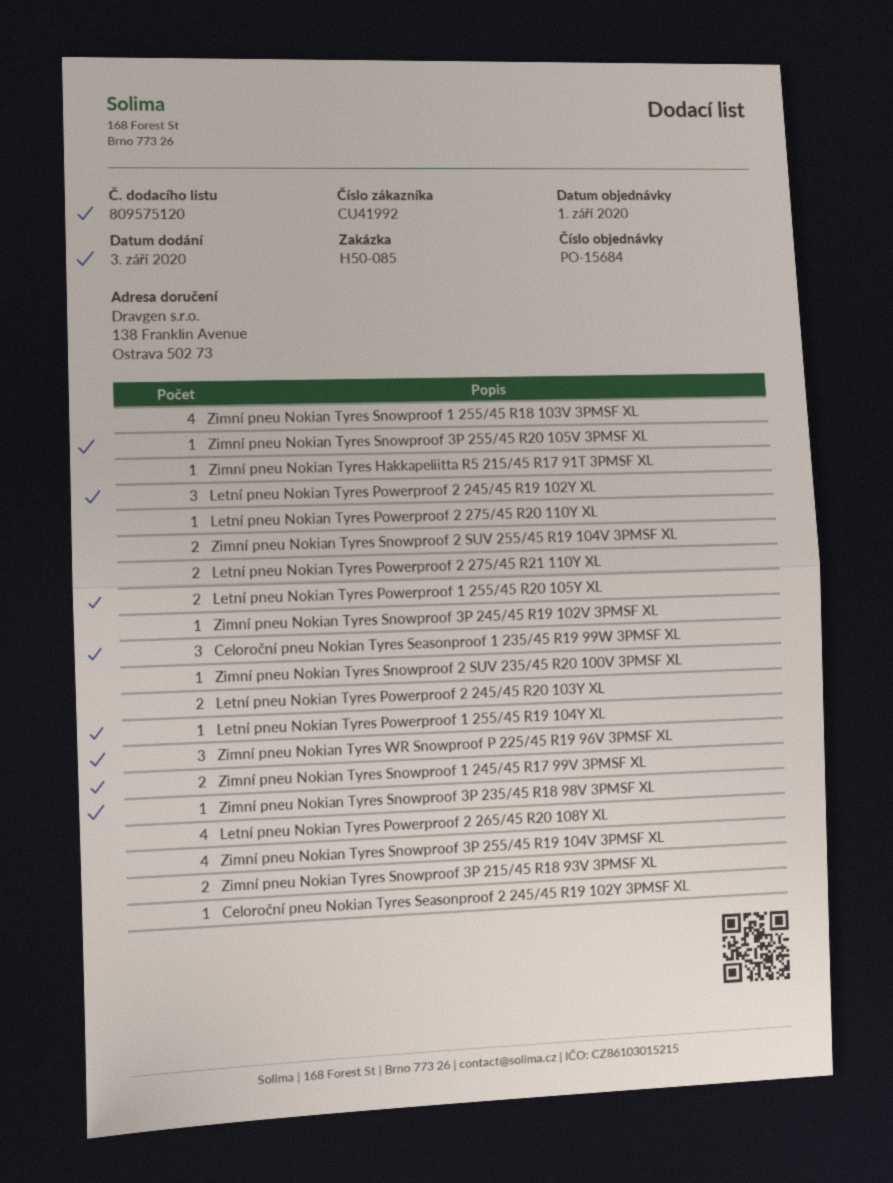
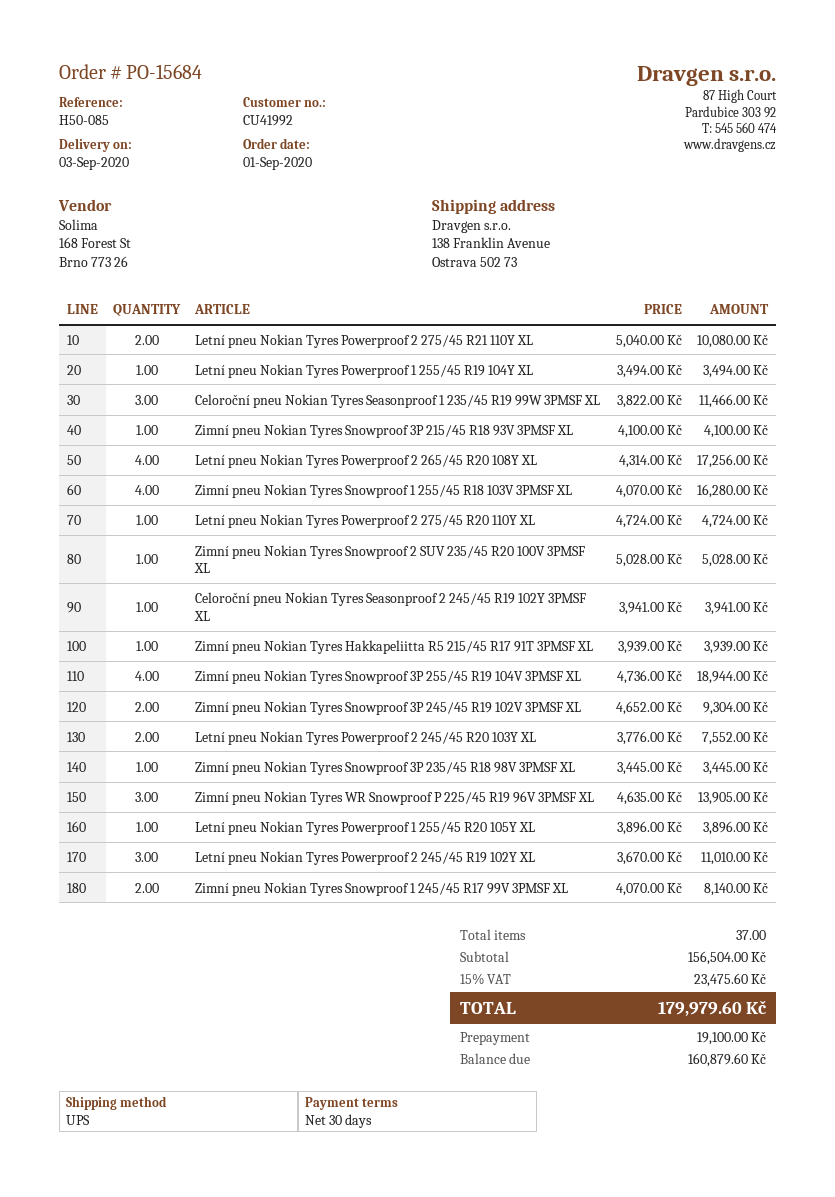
Zimní pneu Nokian Tyres Snowproof 3P 255/45 R20 105V 3PMSF XL: 1 -> none
Zimní pneu Nokian Tyres Snowproof 2 SUV 255/45 R19 104V 3PMSF XL: 2 -> none
Letní pneu Nokian Tyres Powerproof 1 255/45 R20 105Y XL: 2 -> 1
Zimní pneu Nokian Tyres Snowproof 3P 245/45 R19 102V 3PMSF XL: 1 -> 2
Zimní pneu Nokian Tyres Snowproof 3P 215/45 R18 93V 3PMSF XL: 2 -> 1

